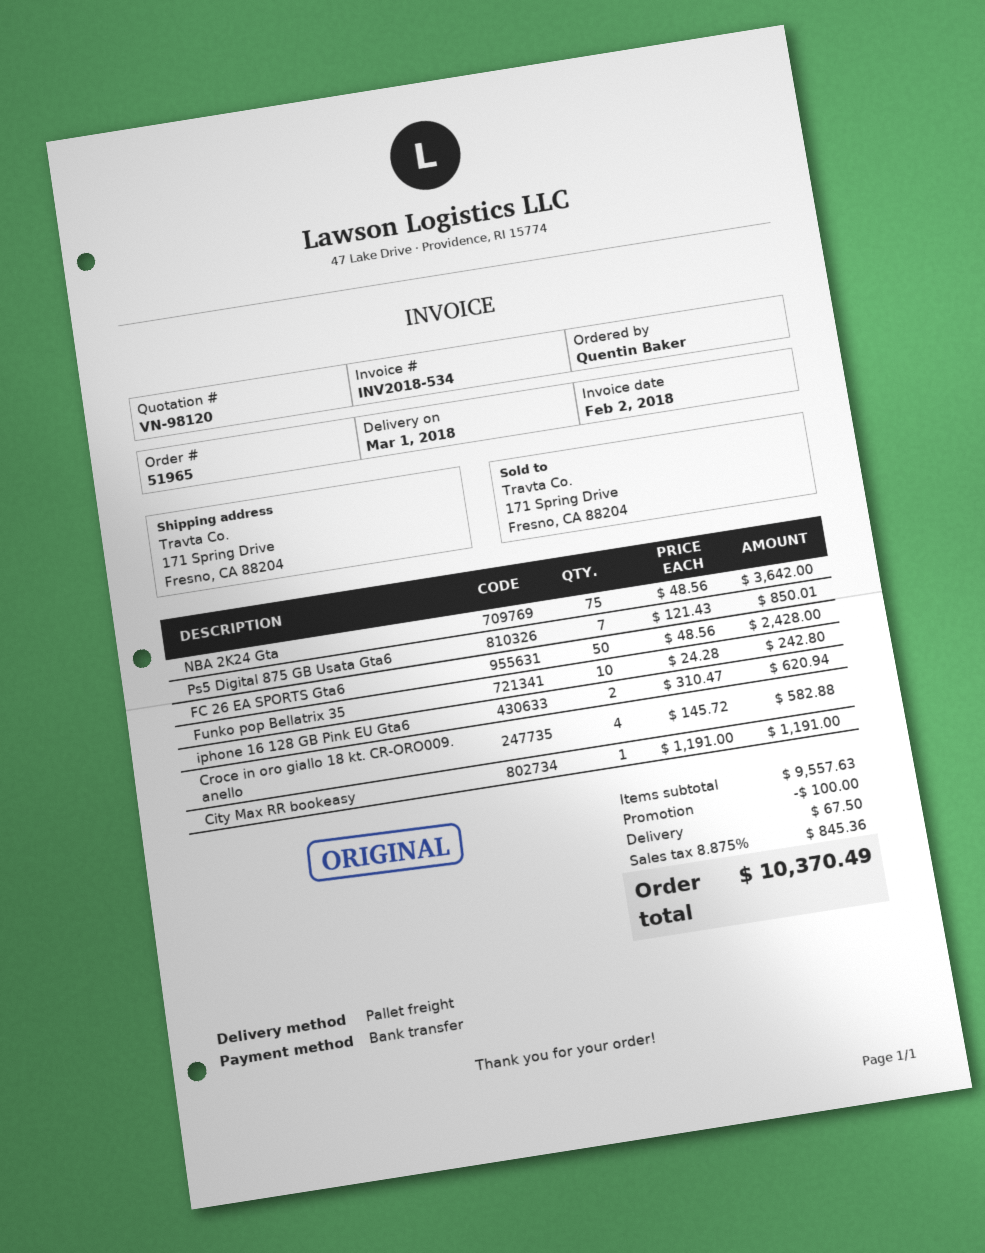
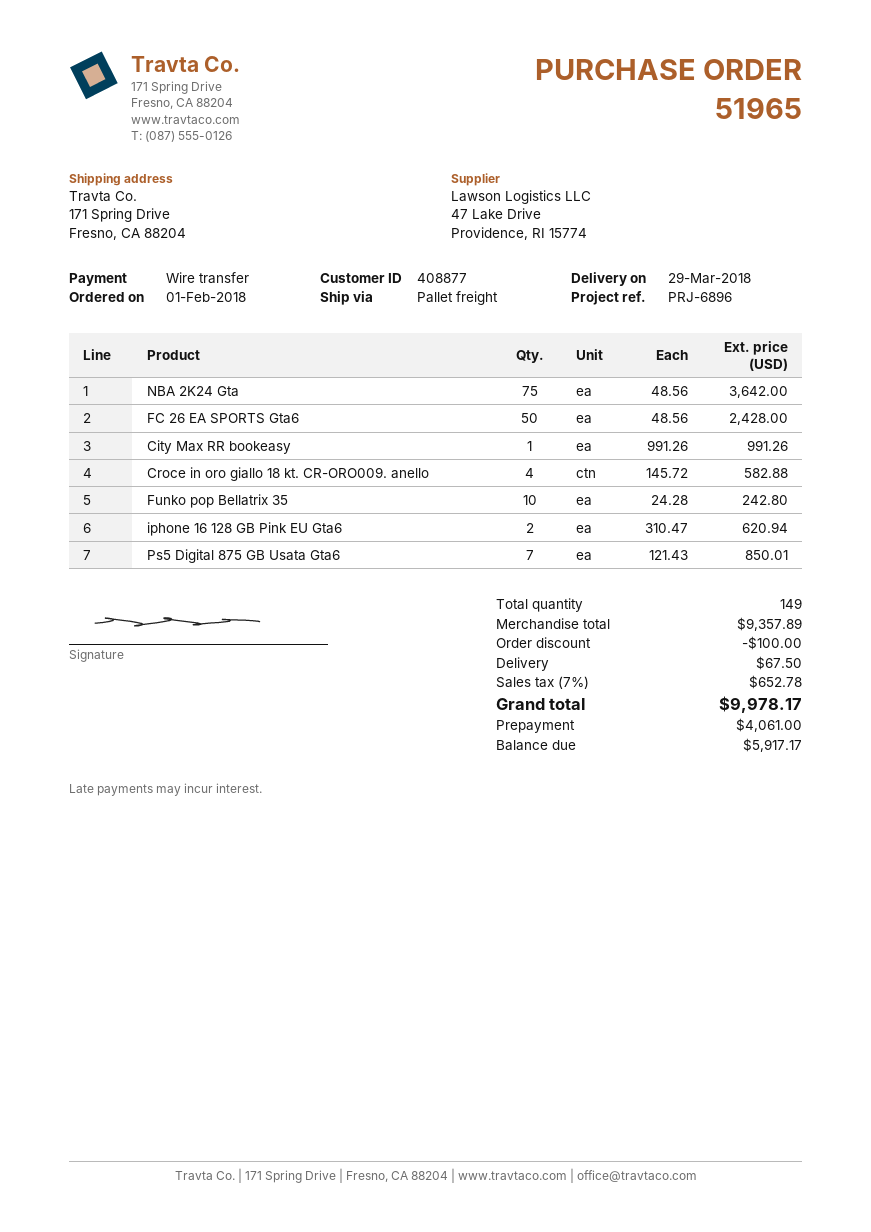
delivery date: 2018-03-01 -> 2018-03-29
City Max RR bookeasy: 1 x 1191.00 = 1191.00 -> 1 x 991.26 = 991.26
subtotal: 9557.63 -> 9357.89
tax: 8.875% = 845.36 -> 7% = 652.78
total: 10370.49 -> 9978.17

